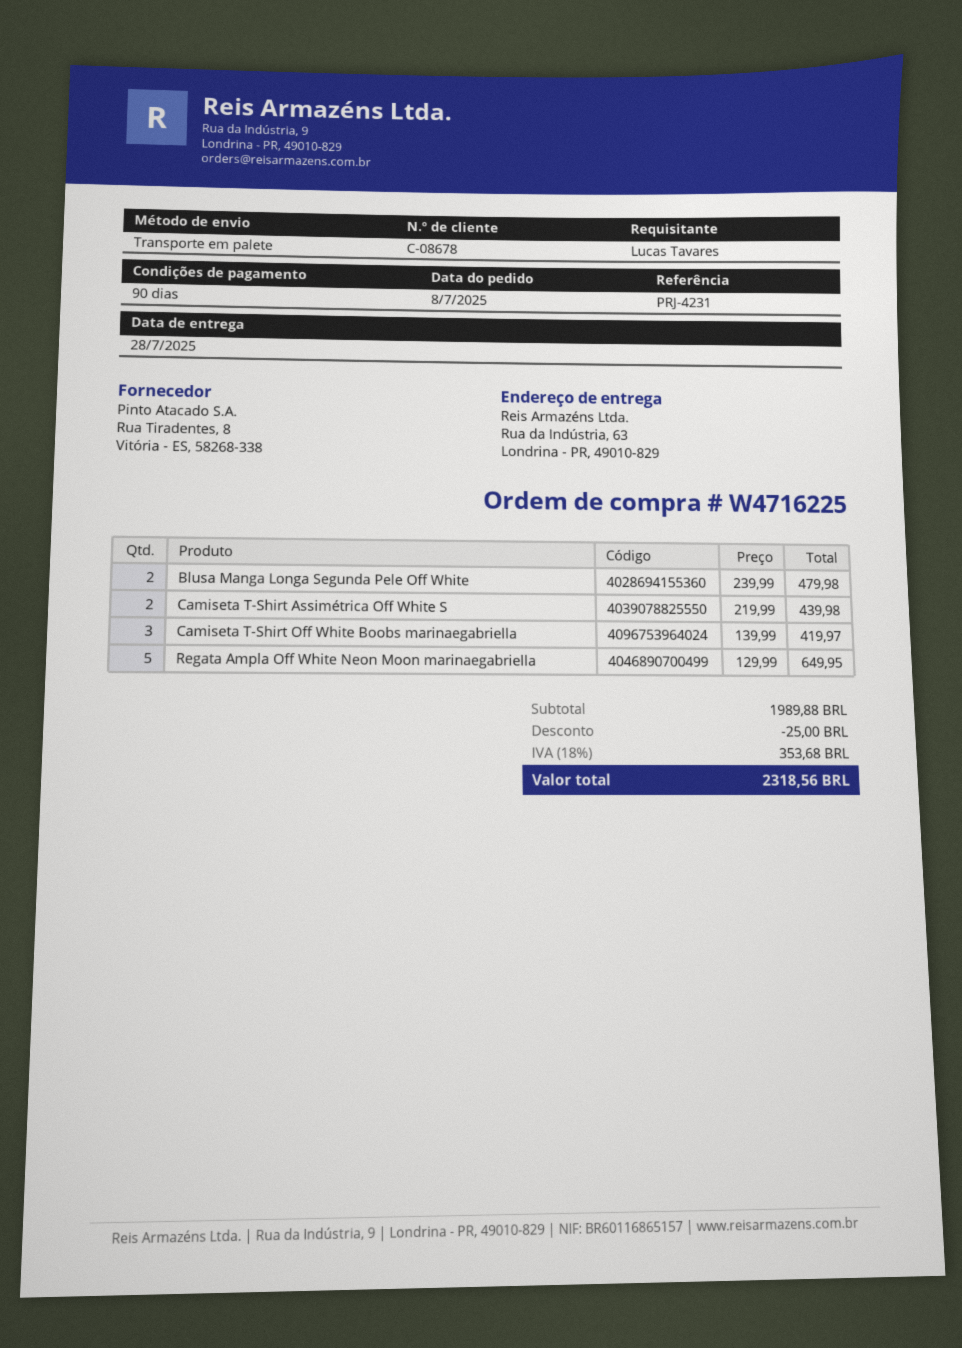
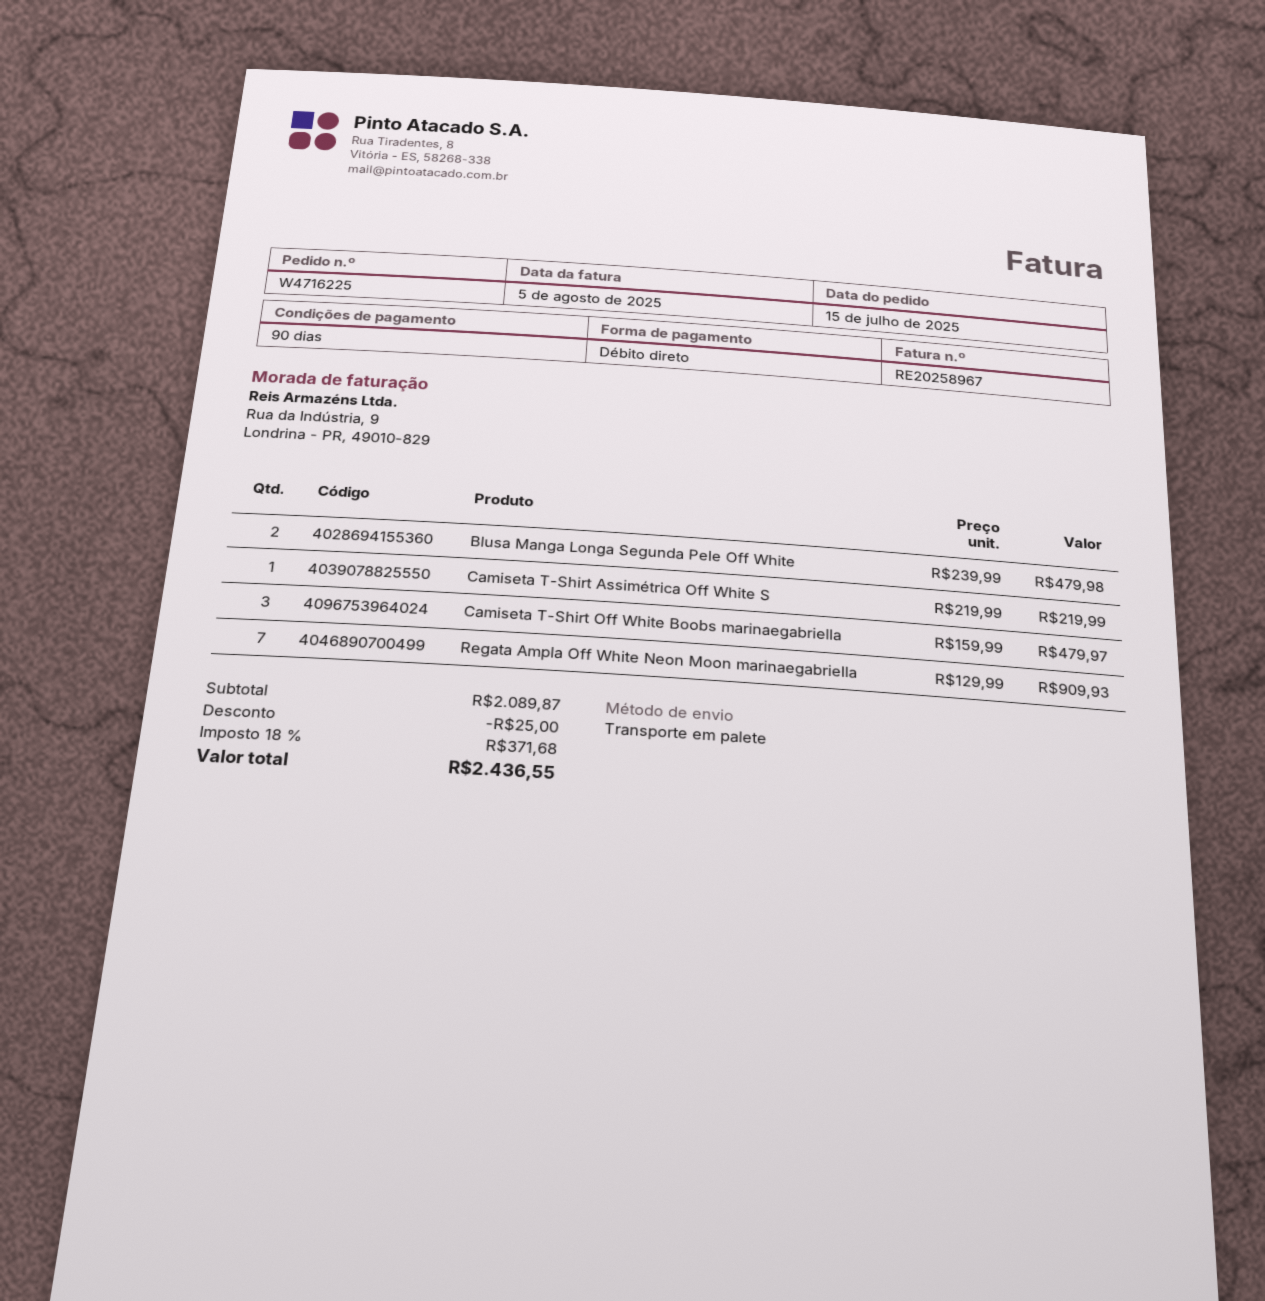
order date: 2025-07-08 -> 2025-07-15
Camiseta T-Shirt Assimétrica Off White S: 2 x 219.99 = 439.98 -> 1 x 219.99 = 219.99
Camiseta T-Shirt Off White Boobs marinaegabriella: 3 x 139.99 = 419.97 -> 3 x 159.99 = 479.97
Regata Ampla Off White Neon Moon marinaegabriella: 5 x 129.99 = 649.95 -> 7 x 129.99 = 909.93
subtotal: 1989.88 -> 2089.87
tax: 18% = 353.68 -> 18% = 371.68
total: 2318.56 -> 2436.55

